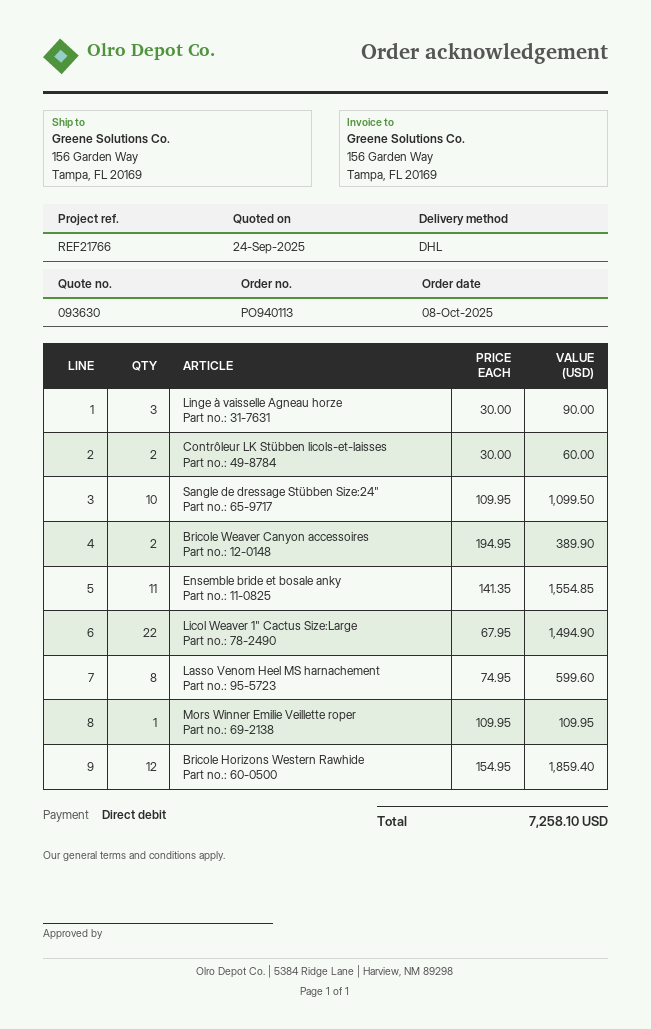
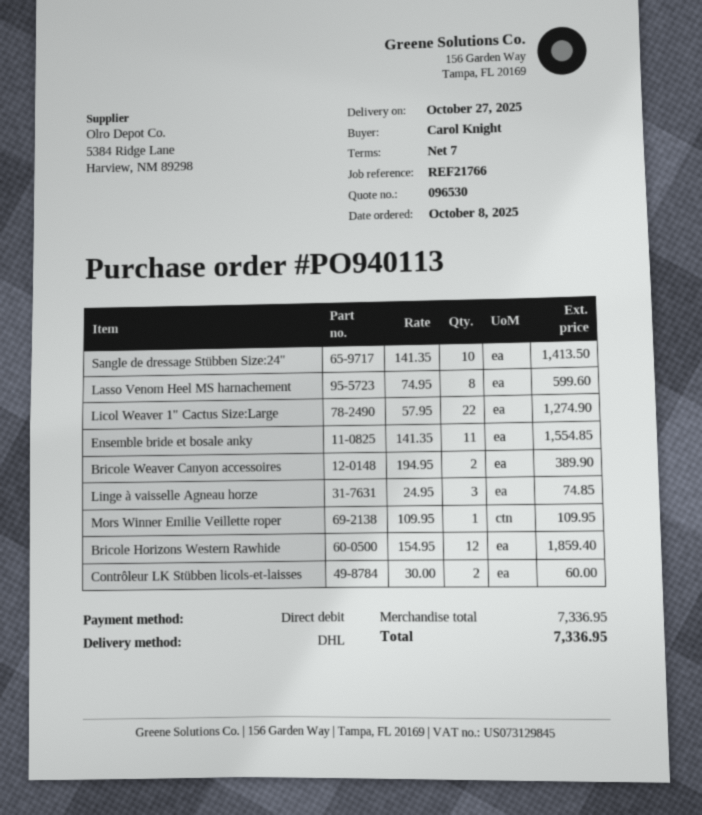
quote number: 093630 -> 096530
Linge à vaisselle Agneau horze: 3 x 30.00 = 90.00 -> 3 x 24.95 = 74.85
Sangle de dressage Stübben Size:24": 10 x 109.95 = 1099.50 -> 10 x 141.35 = 1413.50
Licol Weaver 1" Cactus Size:Large: 22 x 67.95 = 1494.90 -> 22 x 57.95 = 1274.90
total: 7258.10 -> 7336.95

